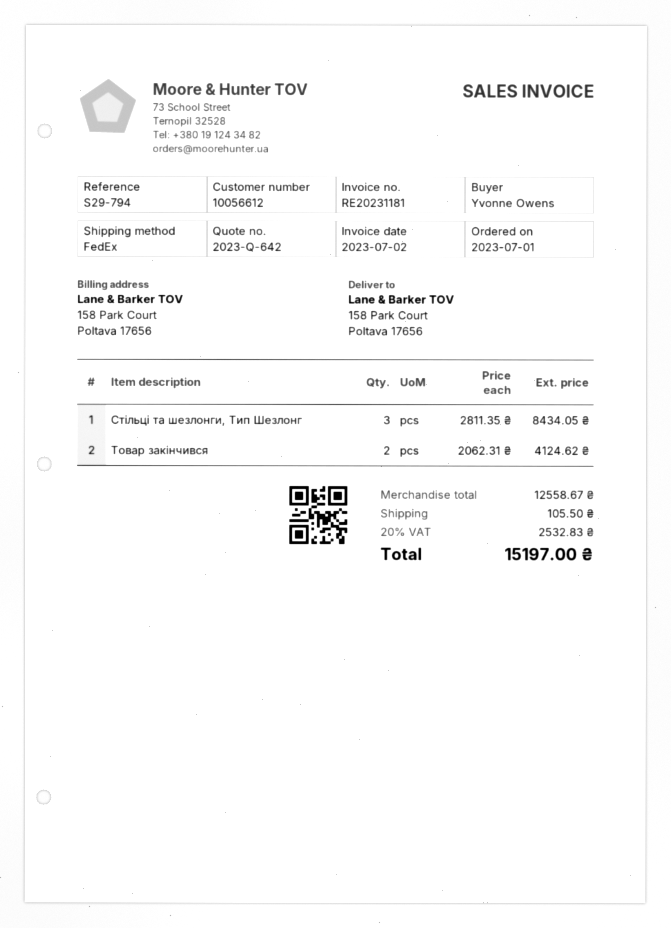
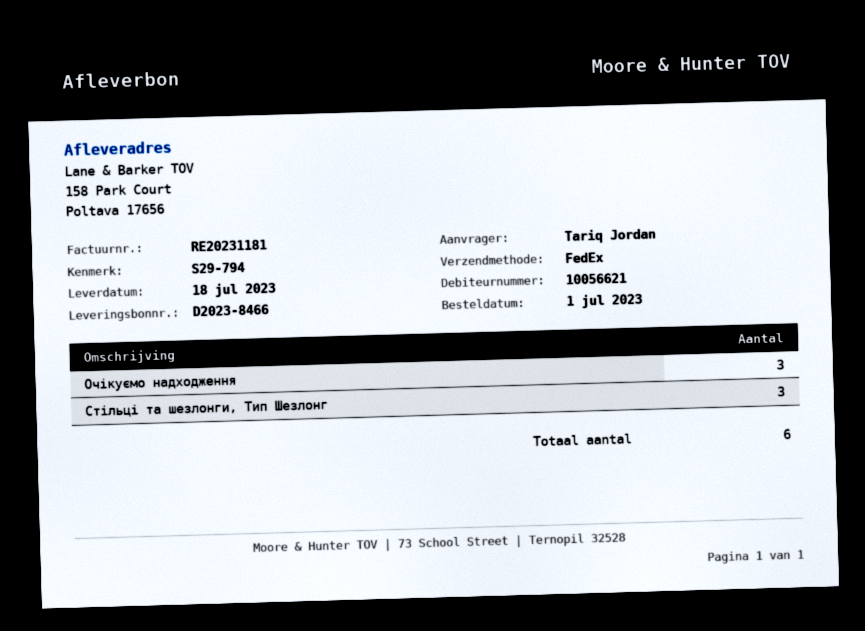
customer number: 10056612 -> 10056621
ordered by: Yvonne Owens -> Tariq Jordan
Товар закінчився: 2 -> none
Очікуємо надходження: none -> 3

